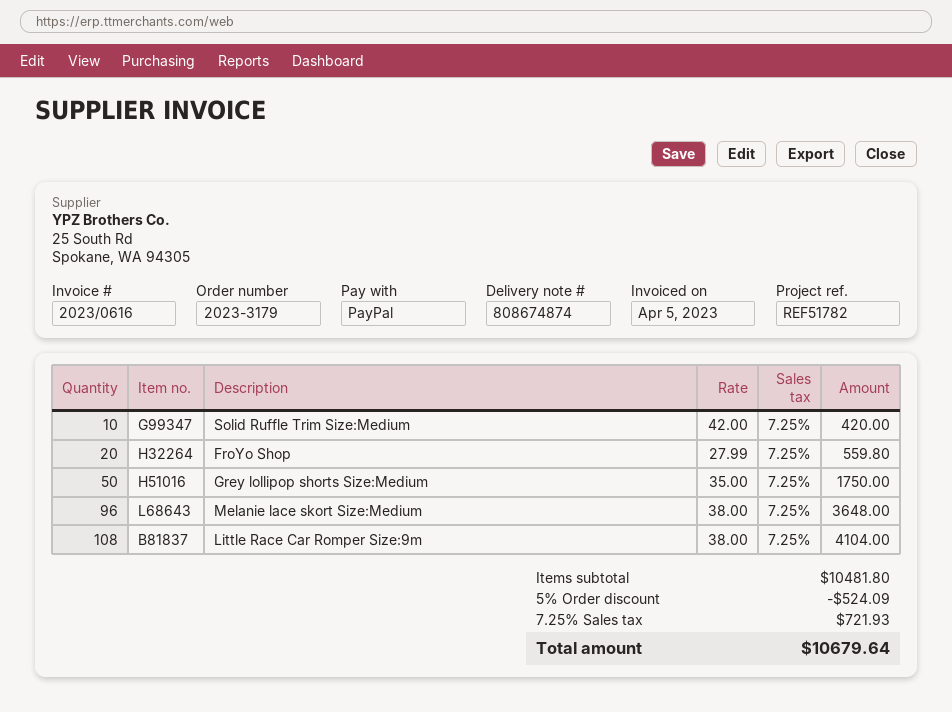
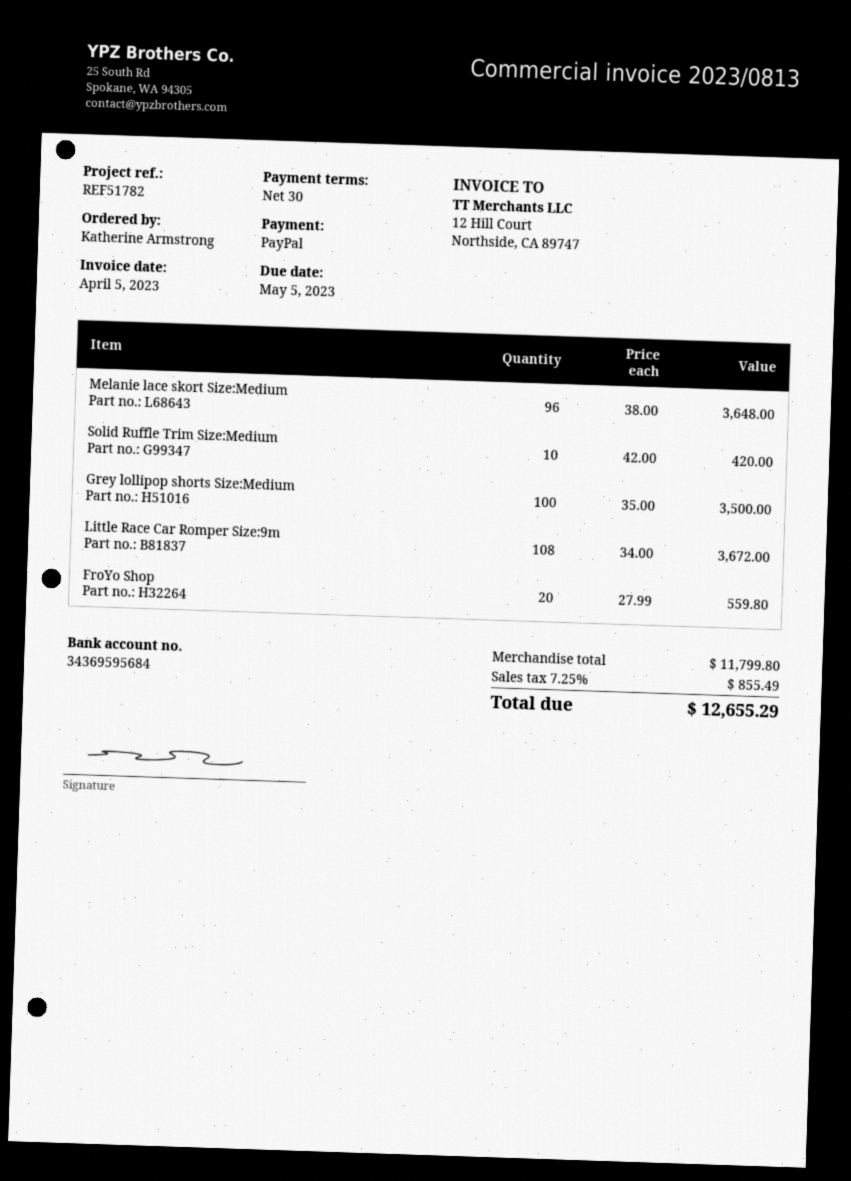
invoice number: 2023/0616 -> 2023/0813
Grey lollipop shorts Size:Medium: 50 x 35.00 = 1750.00 -> 100 x 35.00 = 3500.00
Little Race Car Romper Size:9m: 108 x 38.00 = 4104.00 -> 108 x 34.00 = 3672.00
subtotal: 10481.80 -> 11799.80
discount: 5% = 524.09 -> none
tax: 7.25% = 721.93 -> 7.25% = 855.49
total: 10679.64 -> 12655.29

